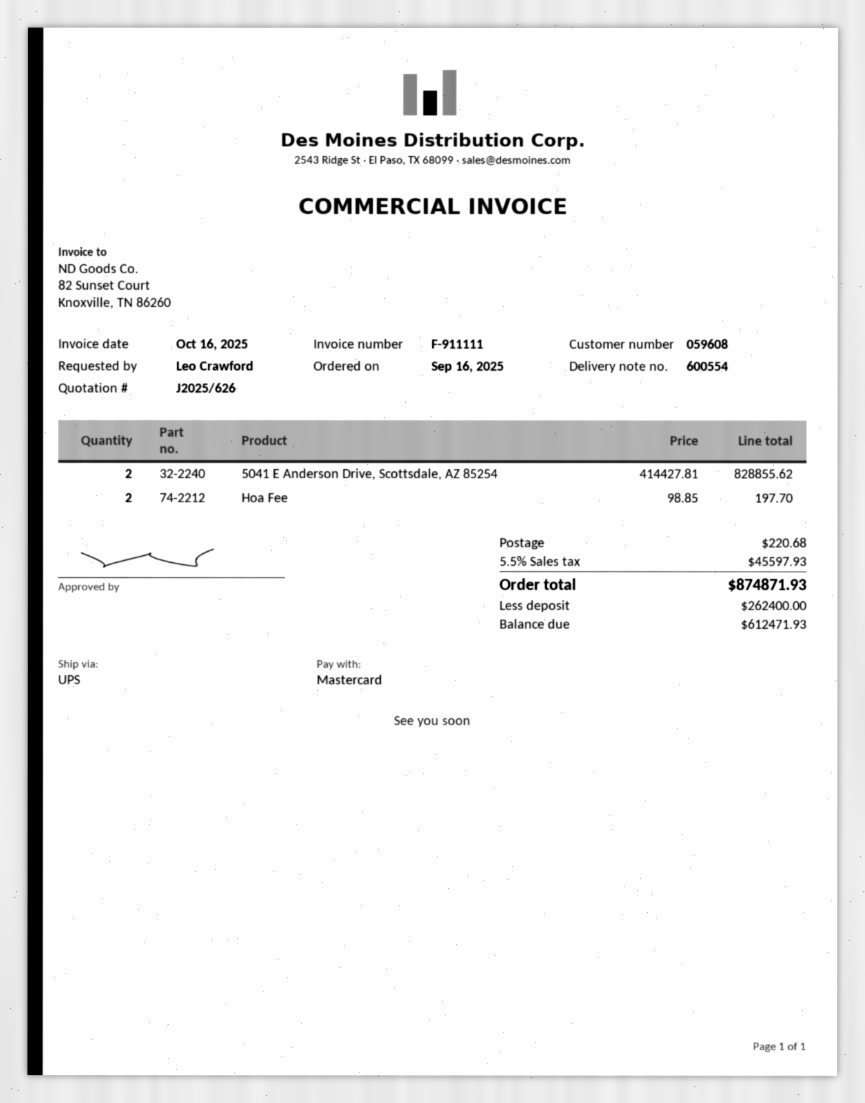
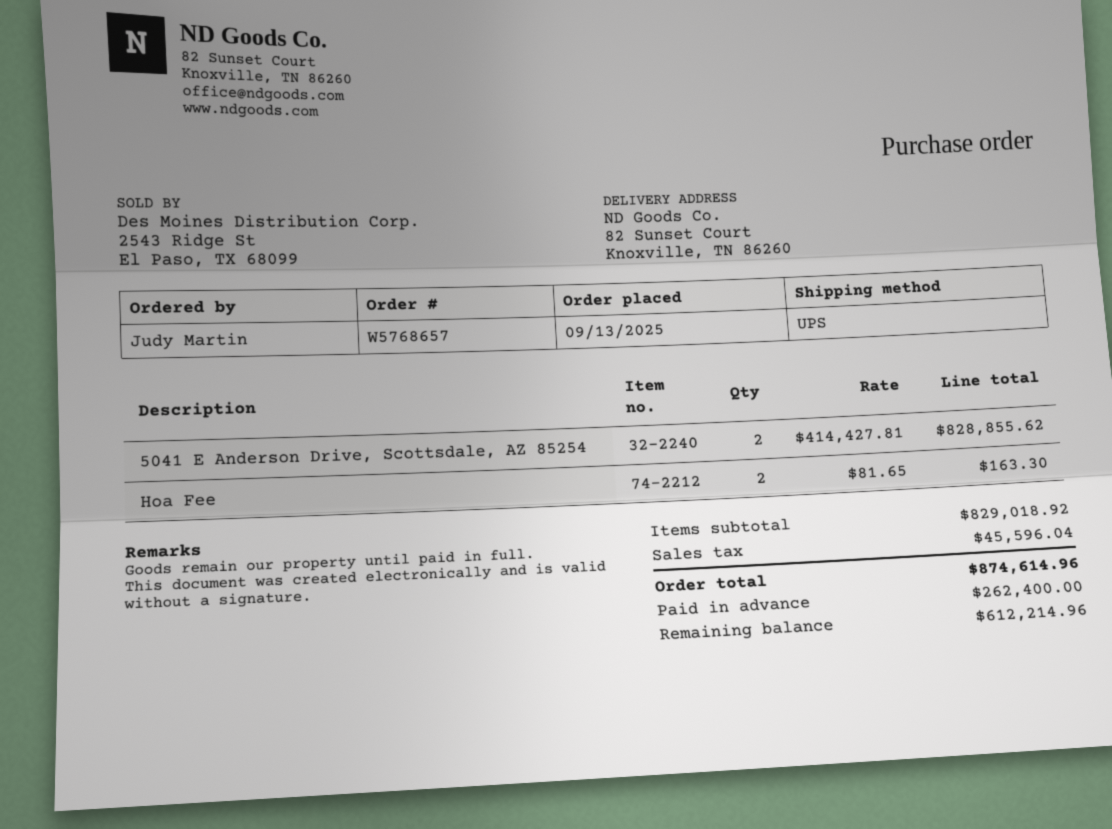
order date: 2025-09-16 -> 2025-09-13
ordered by: Leo Crawford -> Judy Martin
Hoa Fee: 2 x 98.85 = 197.70 -> 2 x 81.65 = 163.30
shipping: 220.68 -> none
tax: 45597.93 -> 45596.04
total: 874871.93 -> 874614.96
balance: 612471.93 -> 612214.96

